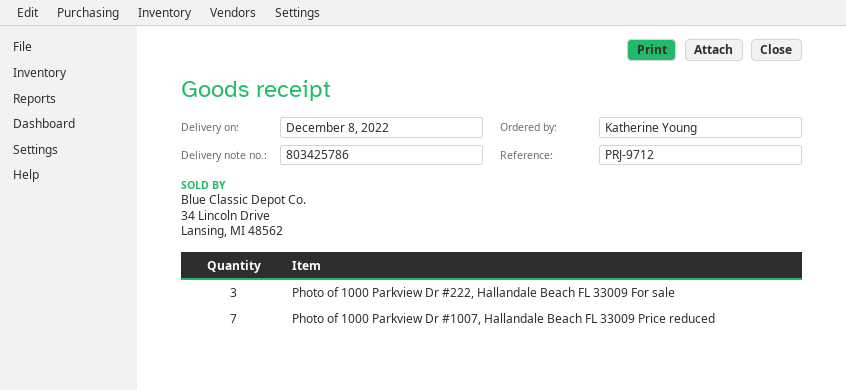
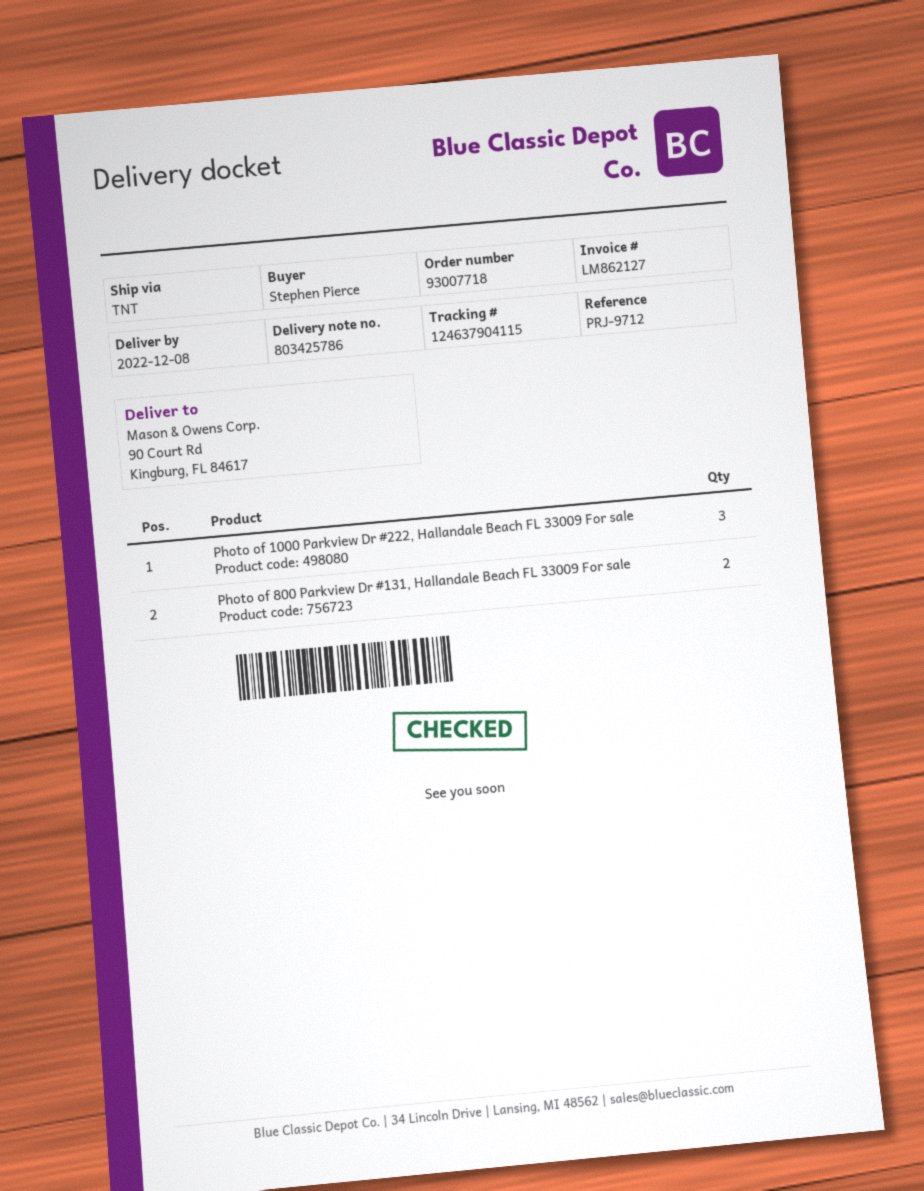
ordered by: Katherine Young -> Stephen Pierce
Photo of 1000 Parkview Dr #1007, Hallandale Beach FL 33009 Price reduced: 7 -> none
Photo of 800 Parkview Dr #131, Hallandale Beach FL 33009 For sale: none -> 2

